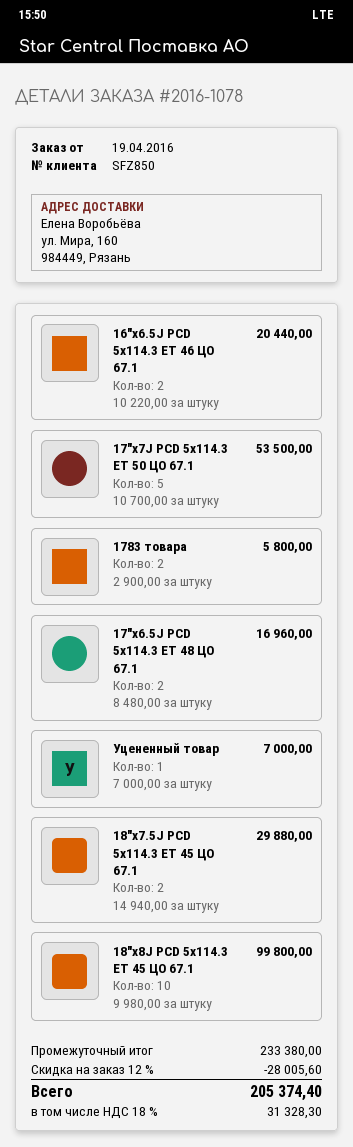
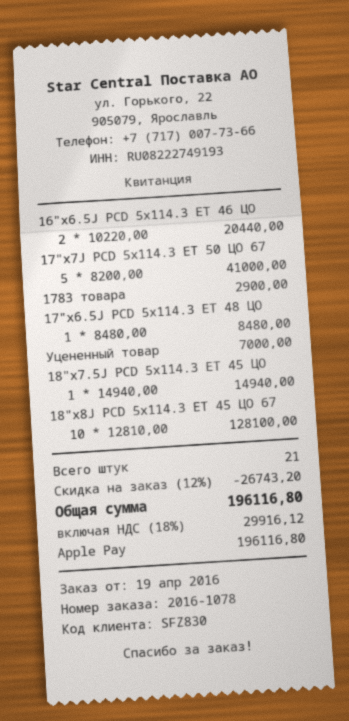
customer number: SFZ850 -> SFZ830
17"x7J PCD 5x114.3 ЕТ 50 ЦО 67.1: 5 x 10700.00 = 53500.00 -> 5 x 8200.00 = 41000.00
1783 товара: 2 x 2900.00 = 5800.00 -> 1 x 2900.00 = 2900.00
17"x6.5J PCD 5x114.3 ЕТ 48 ЦО 67.1: 2 x 8480.00 = 16960.00 -> 1 x 8480.00 = 8480.00
18"x7.5J PCD 5x114.3 ЕТ 45 ЦО 67.1: 2 x 14940.00 = 29880.00 -> 1 x 14940.00 = 14940.00
18"x8J PCD 5x114.3 ЕТ 45 ЦО 67.1: 10 x 9980.00 = 99800.00 -> 10 x 12810.00 = 128100.00
discount: 12% = 28005.60 -> 12% = 26743.20
tax: 18% = 31328.30 -> 18% = 29916.12
total: 205374.40 -> 196116.80

